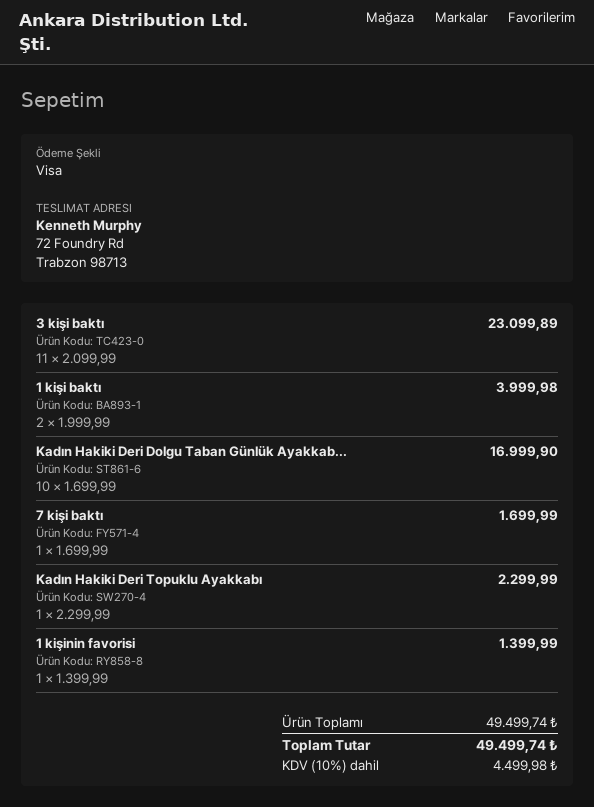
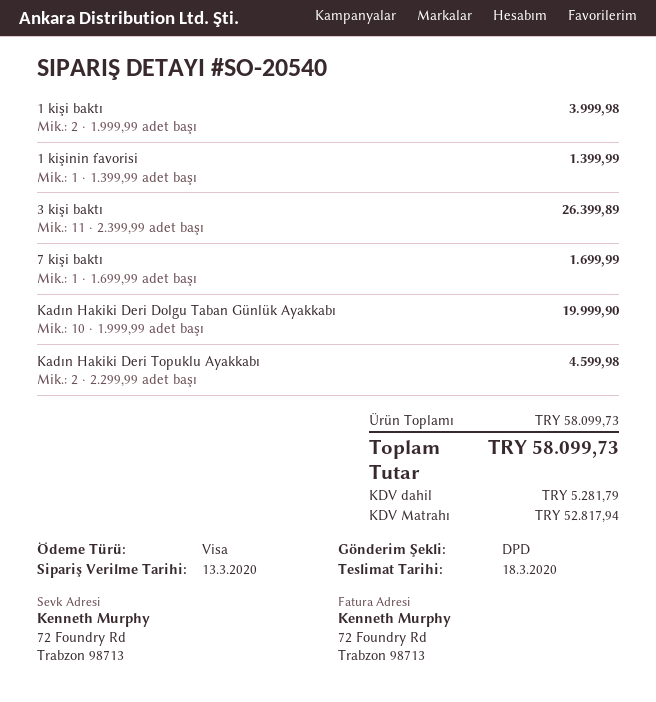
3 kişi baktı: 11 x 2099.99 = 23099.89 -> 11 x 2399.99 = 26399.89
Kadın Hakiki Deri Dolgu Taban Günlük Ayakkab...: 10 x 1699.99 = 16999.90 -> 10 x 1999.99 = 19999.90
Kadın Hakiki Deri Topuklu Ayakkabı: 1 x 2299.99 = 2299.99 -> 2 x 2299.99 = 4599.98
subtotal: 49499.74 -> 58099.73
tax: 4499.98 -> 5281.79
total: 49499.74 -> 58099.73

